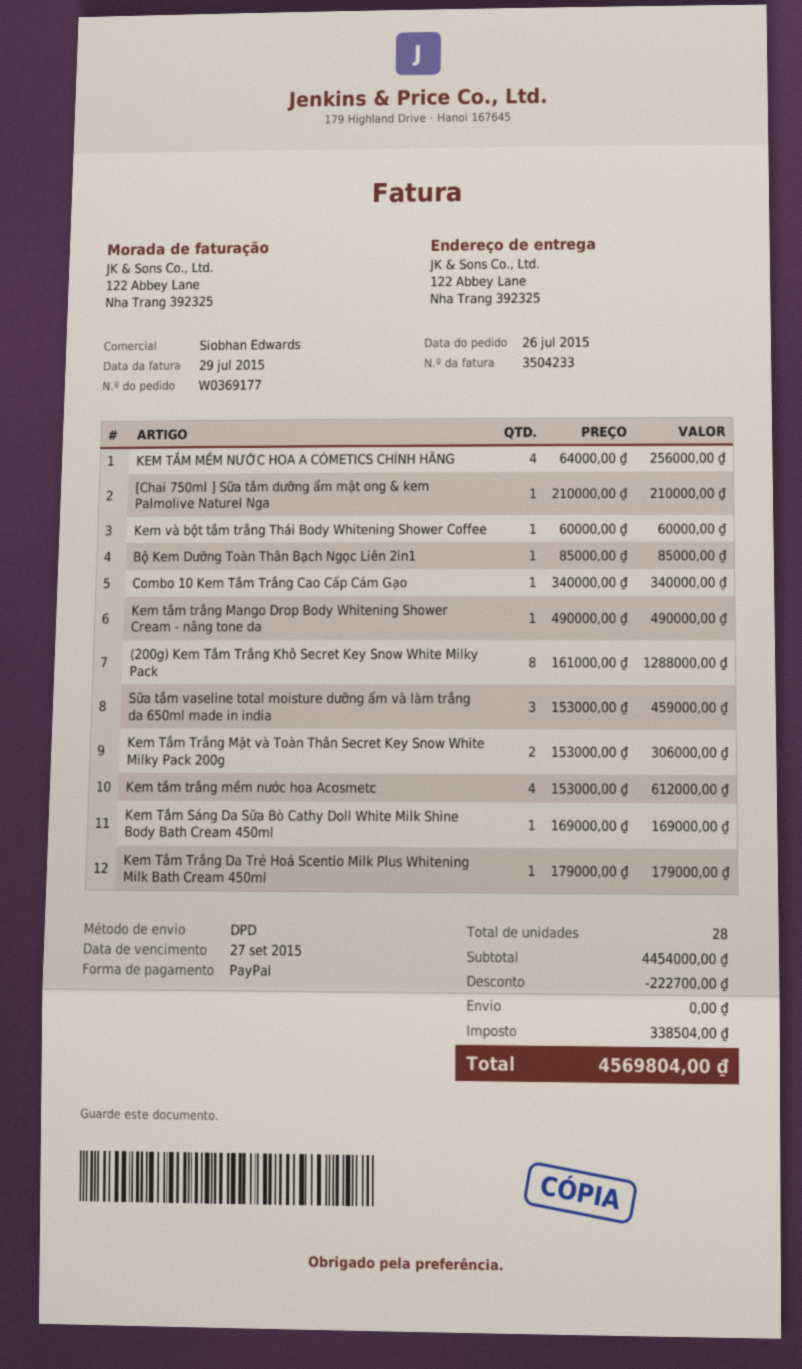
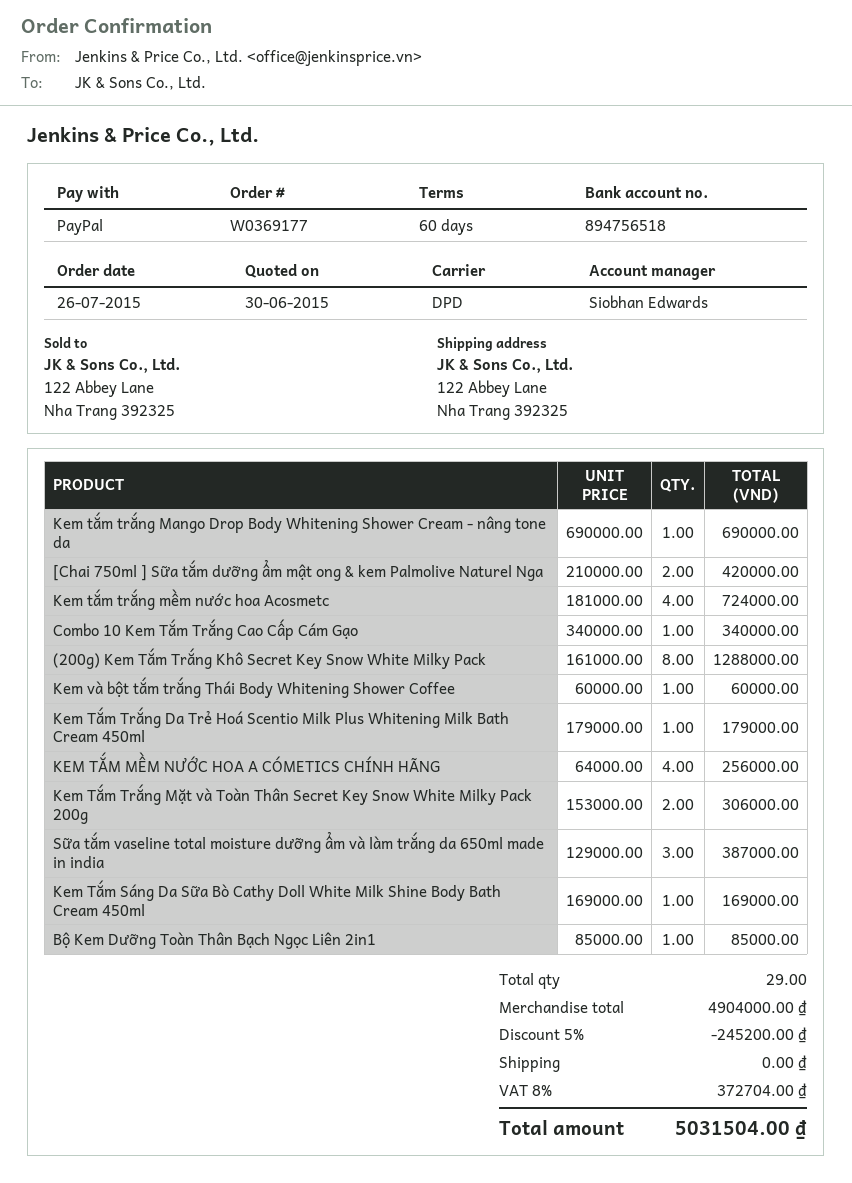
[Chai 750ml ] Sữa tắm dưỡng ẩm mật ong & kem Palmolive Naturel Nga: 1 x 210000.00 = 210000.00 -> 2 x 210000.00 = 420000.00
Kem tắm trắng Mango Drop Body Whitening Shower Cream - nâng tone da: 1 x 490000.00 = 490000.00 -> 1 x 690000.00 = 690000.00
Sữa tắm vaseline total moisture dưỡng ẩm và làm trắng da 650ml made in india: 3 x 153000.00 = 459000.00 -> 3 x 129000.00 = 387000.00
Kem tắm trắng mềm nước hoa Acosmetc: 4 x 153000.00 = 612000.00 -> 4 x 181000.00 = 724000.00
total quantity: 28 -> 29
subtotal: 4454000.00 -> 4904000.00
discount: 222700.00 -> 245200.00
tax: 338504.00 -> 372704.00
total: 4569804.00 -> 5031504.00

